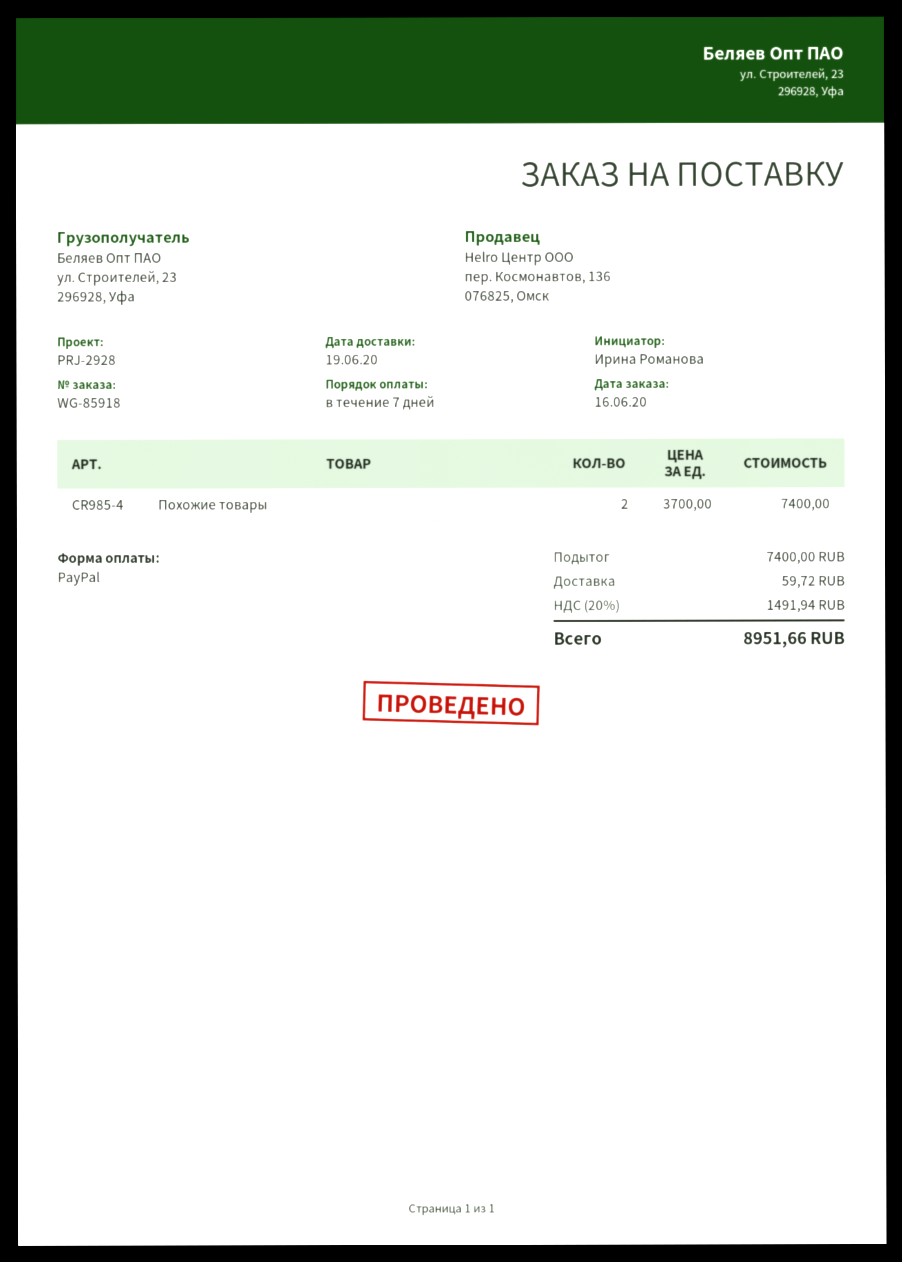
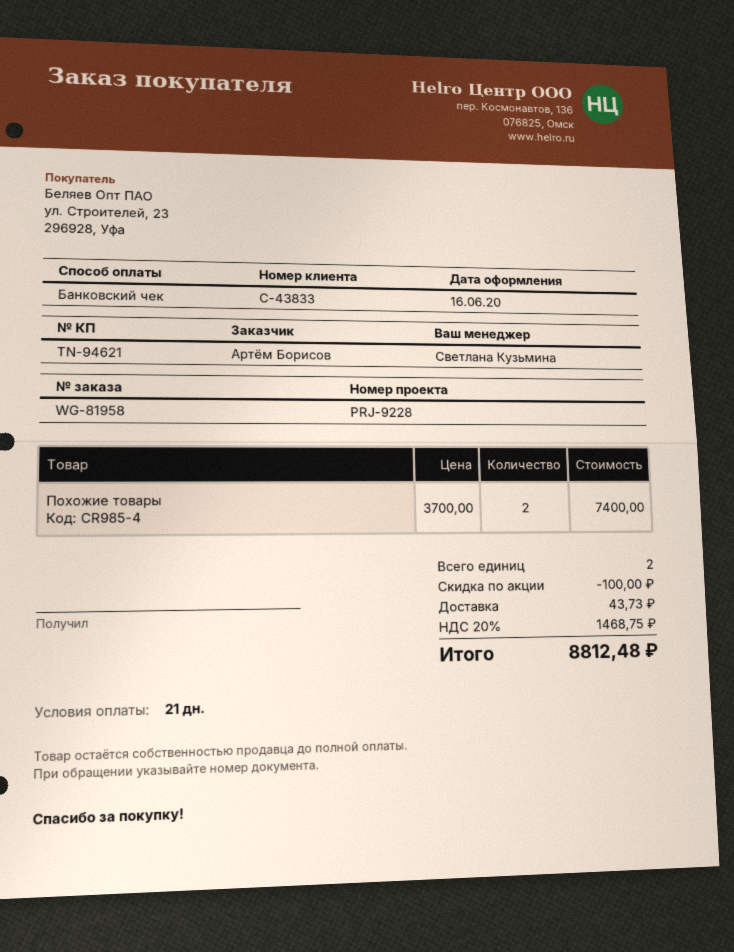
order number: WG-85918 -> WG-81958
payment terms: 7 days -> 21 days
reference: PRJ-2928 -> PRJ-9228
ordered by: Ирина Романова -> Артём Борисов
payment method: PayPal -> cheque
discount: none -> 100.00
shipping: 59.72 -> 43.73
tax: 20% = 1491.94 -> 20% = 1468.75
total: 8951.66 -> 8812.48

